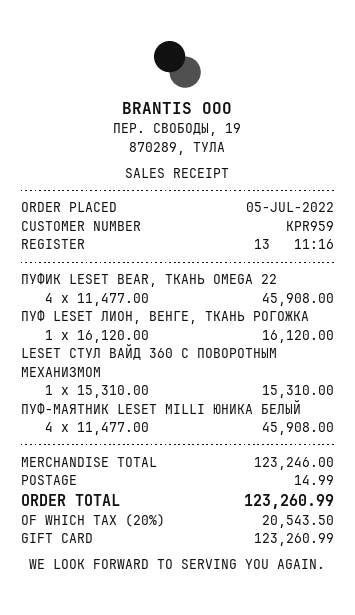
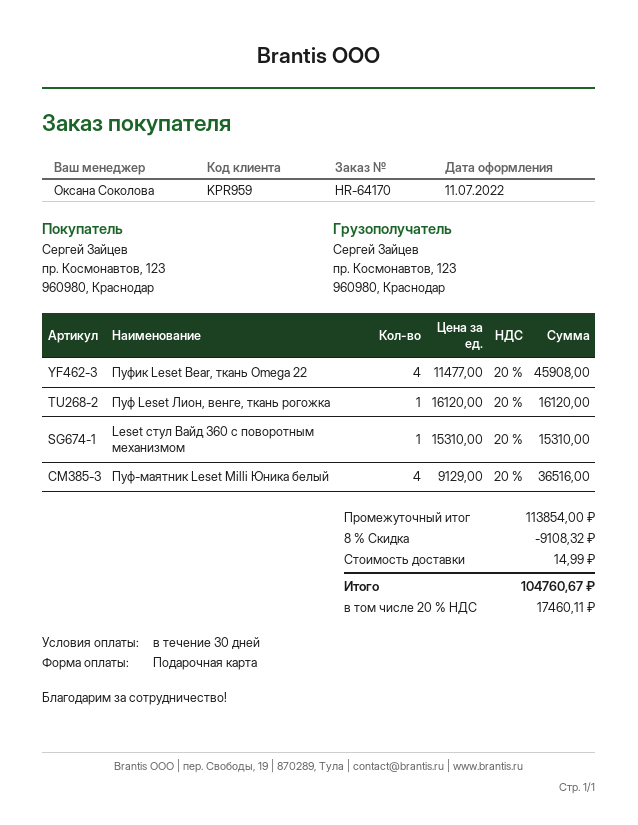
order date: 2022-07-05 -> 2022-07-11
ПУФ-МАЯТНИК LESET MILLI ЮНИКА БЕЛЫЙ: 4 x 11477.00 = 45908.00 -> 4 x 9129.00 = 36516.00
subtotal: 123246.00 -> 113854.00
discount: none -> 8% = 9108.32
tax: 20% = 20543.50 -> 20% = 17460.11
total: 123260.99 -> 104760.67

